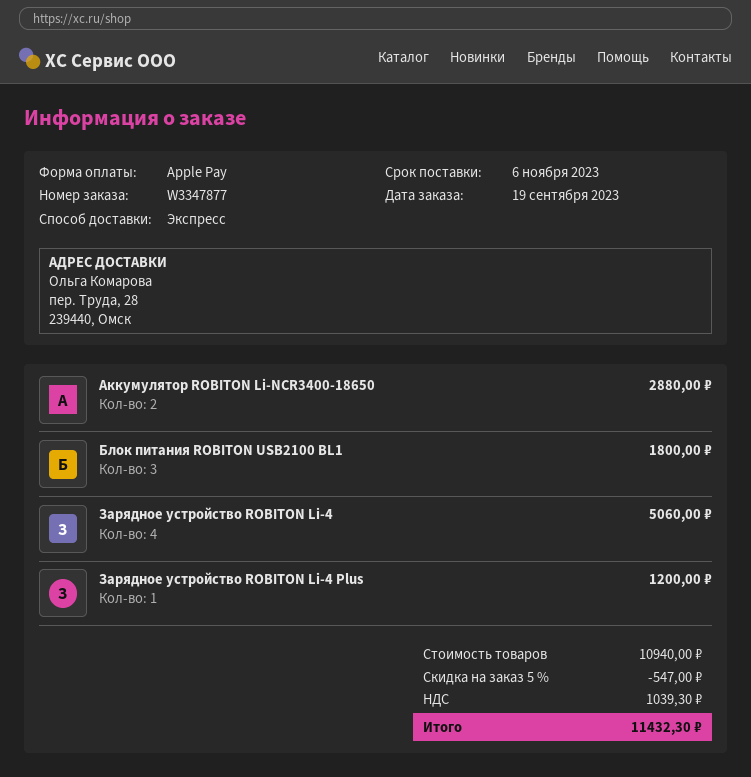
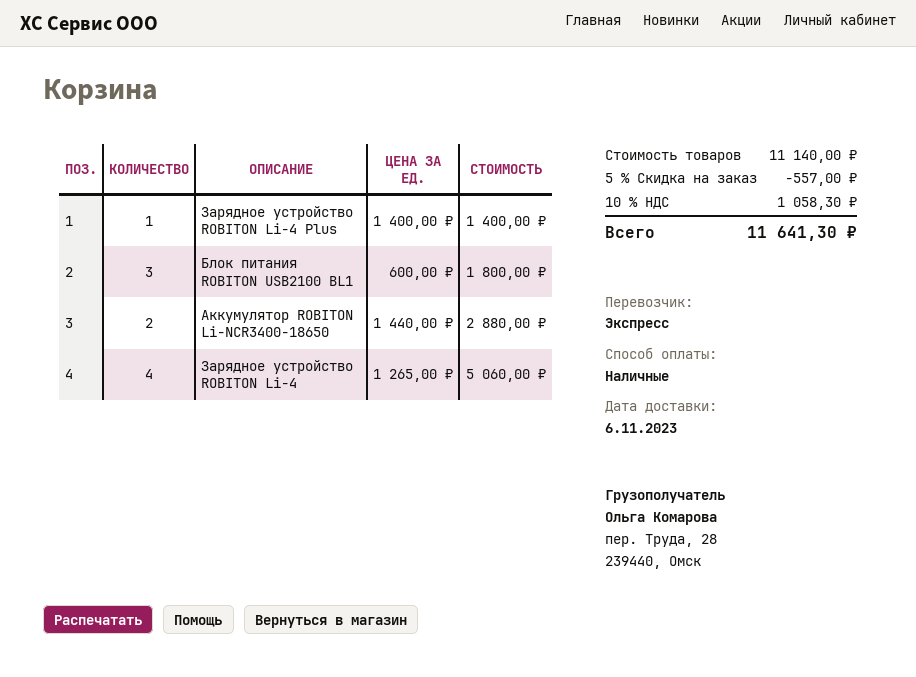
payment method: Apple Pay -> cash
Зарядное устройство ROBITON Li-4 Plus: 1 for 1200.00 -> 1 for 1400.00
subtotal: 10940.00 -> 11140.00
discount: 5% = 547.00 -> 5% = 557.00
tax: 1039.30 -> 1058.30
total: 11432.30 -> 11641.30

